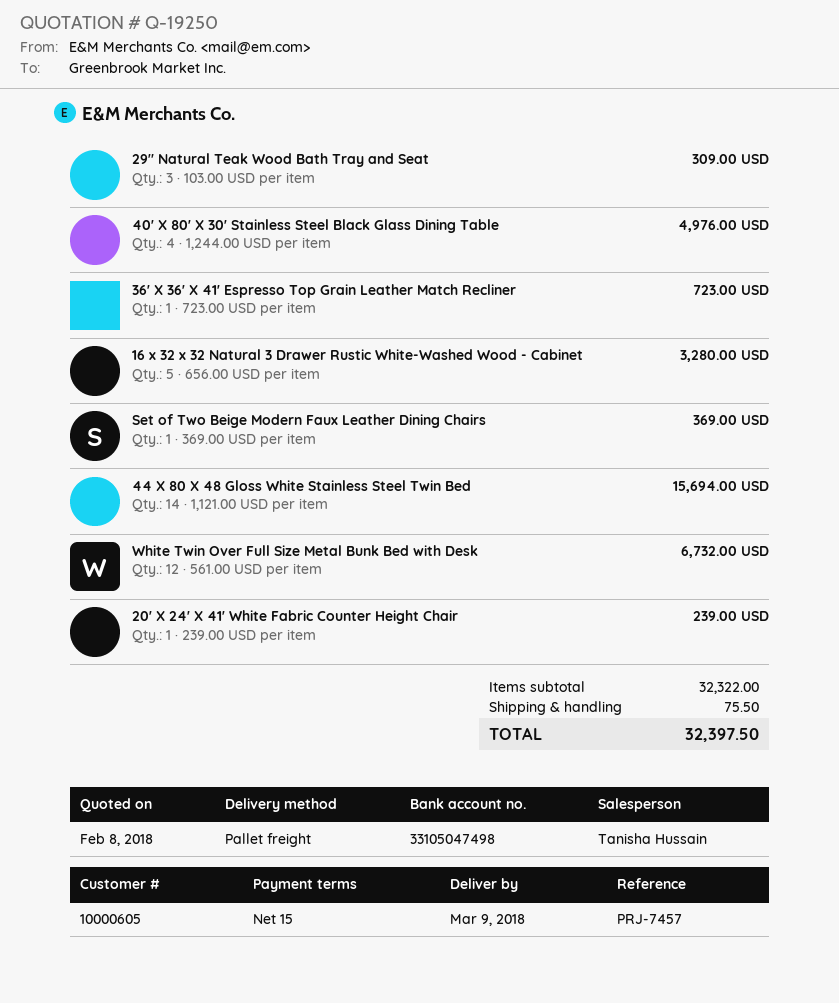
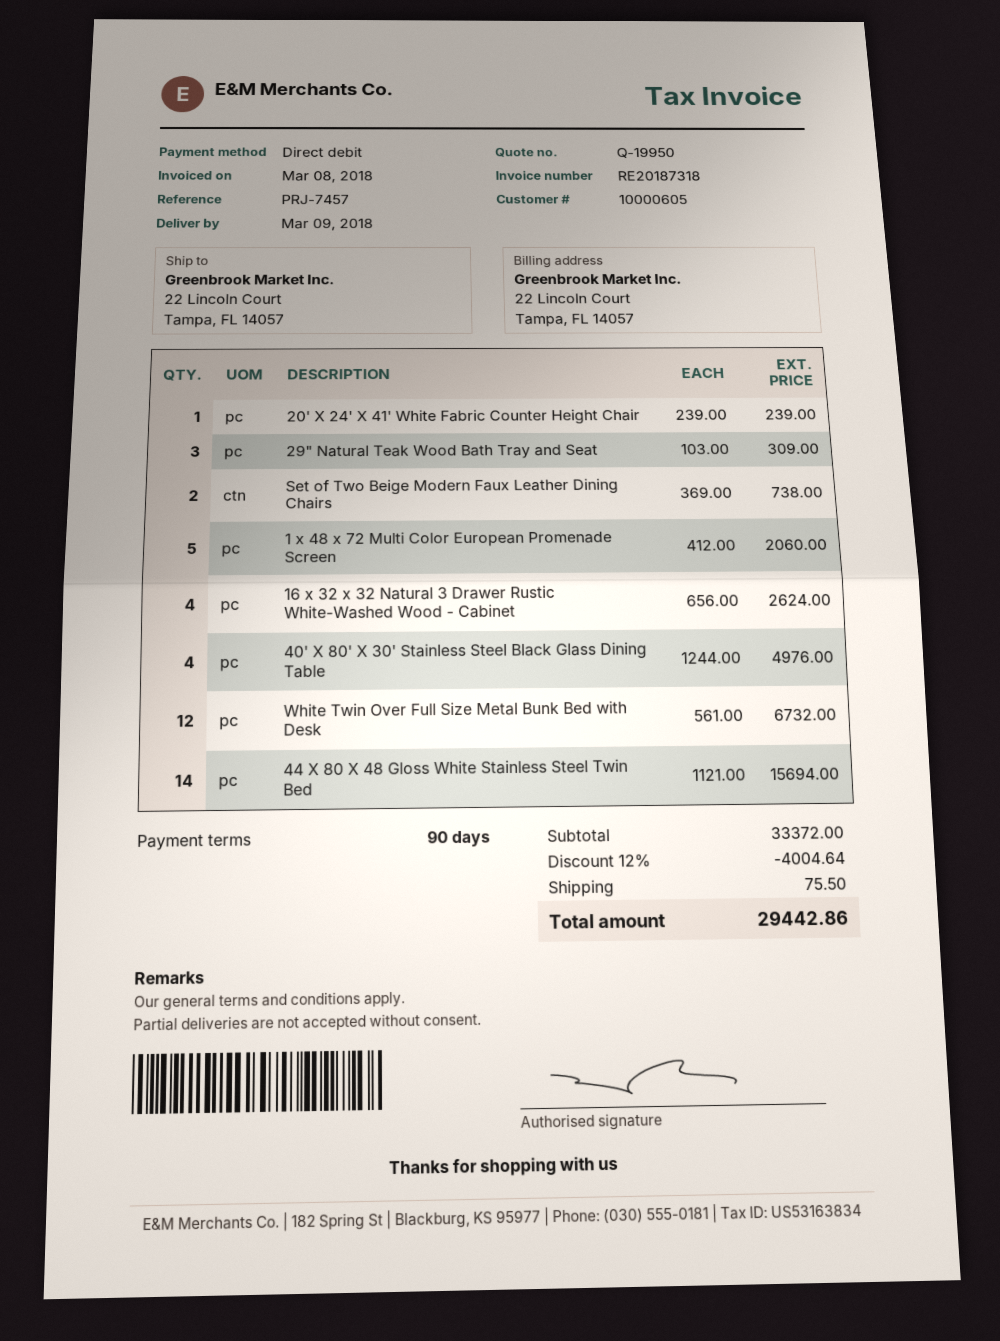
quote number: Q-19250 -> Q-19950
payment terms: 15 days -> 90 days
36' X 36' X 41' Espresso Top Grain Leather Match Recliner: 1 x 723.00 = 723.00 -> none
16 x 32 x 32 Natural 3 Drawer Rustic White-Washed Wood - Cabinet: 5 x 656.00 = 3280.00 -> 4 x 656.00 = 2624.00
Set of Two Beige Modern Faux Leather Dining Chairs: 1 x 369.00 = 369.00 -> 2 x 369.00 = 738.00
1 x 48 x 72 Multi Color European Promenade Screen: none -> 5 x 412.00 = 2060.00
subtotal: 32322.00 -> 33372.00
discount: none -> 12% = 4004.64
total: 32397.50 -> 29442.86

